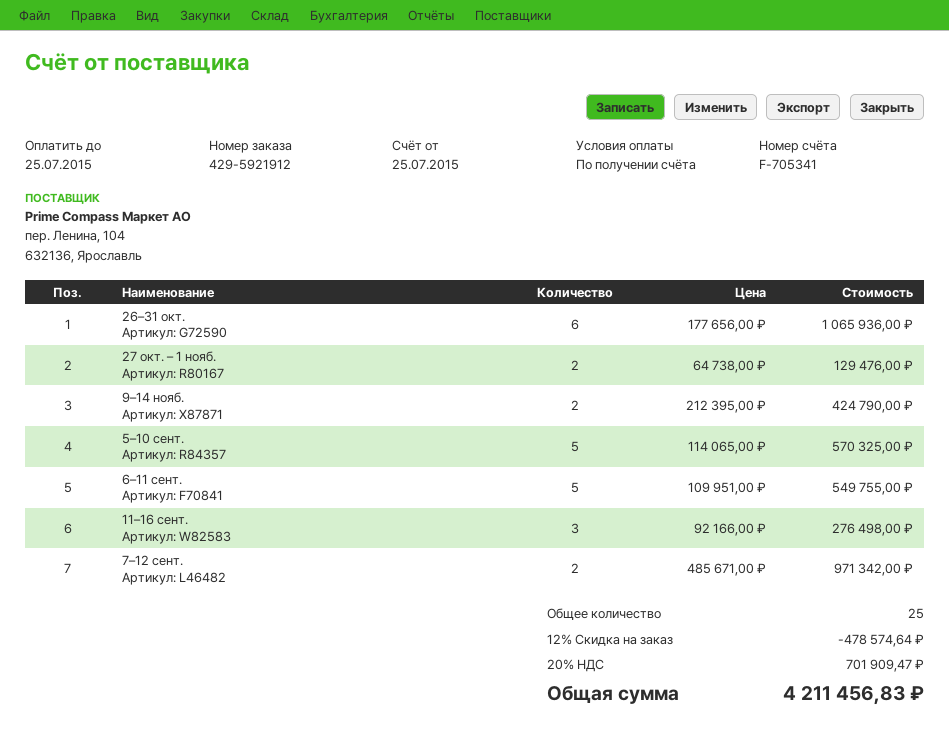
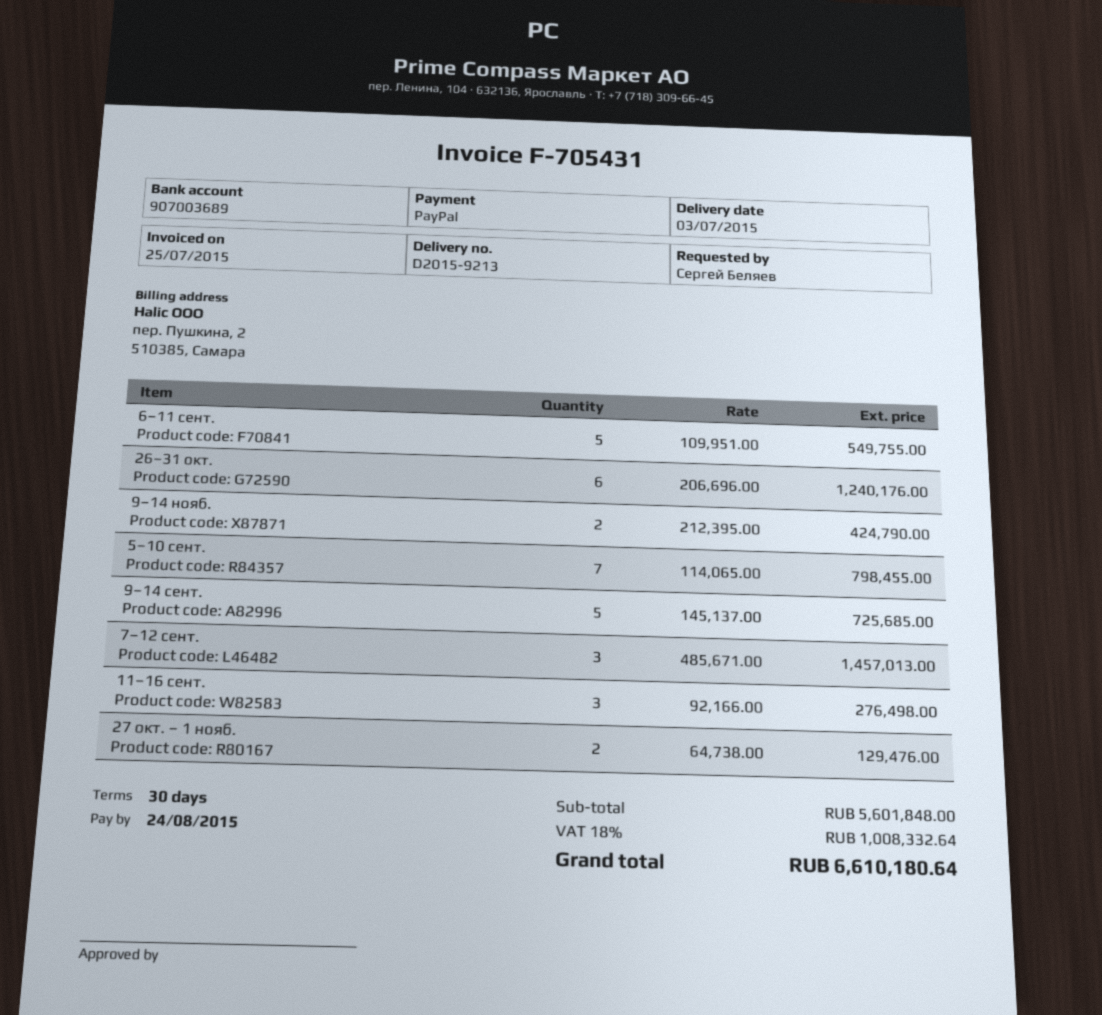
invoice number: F-705341 -> F-705431
payment terms: on receipt -> 30 days
due date: 2015-07-25 -> 2015-08-24
26–31 окт.: 6 x 177656.00 = 1065936.00 -> 6 x 206696.00 = 1240176.00
5–10 сент.: 5 x 114065.00 = 570325.00 -> 7 x 114065.00 = 798455.00
7–12 сент.: 2 x 485671.00 = 971342.00 -> 3 x 485671.00 = 1457013.00
9–14 сент.: none -> 5 x 145137.00 = 725685.00
discount: 12% = 478574.64 -> none
tax: 20% = 701909.47 -> 18% = 1008332.64
total: 4211456.83 -> 6610180.64

